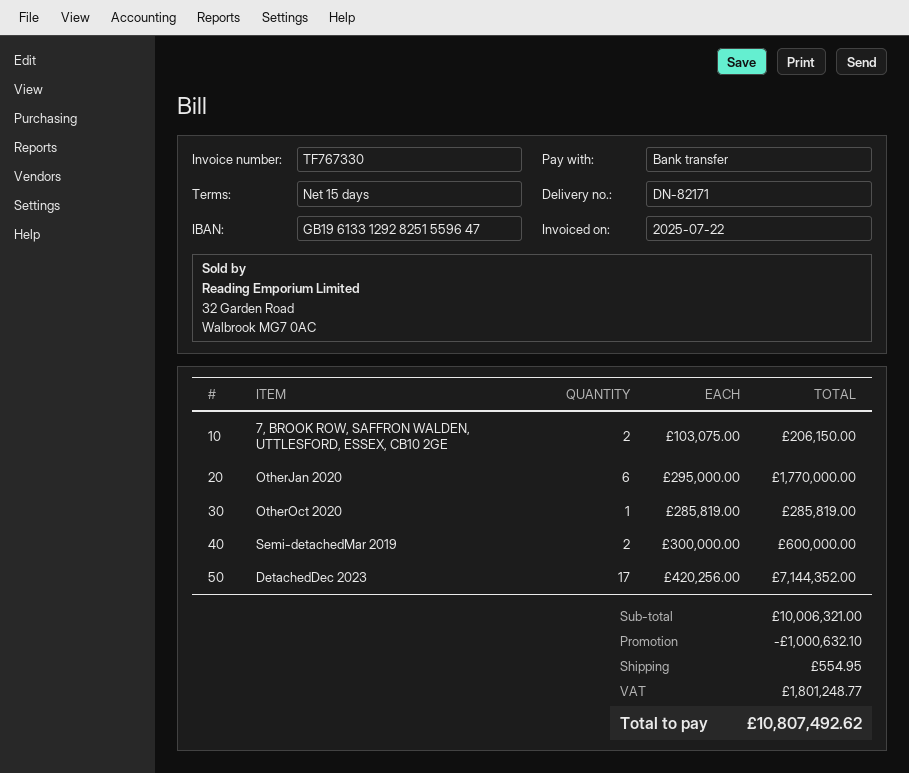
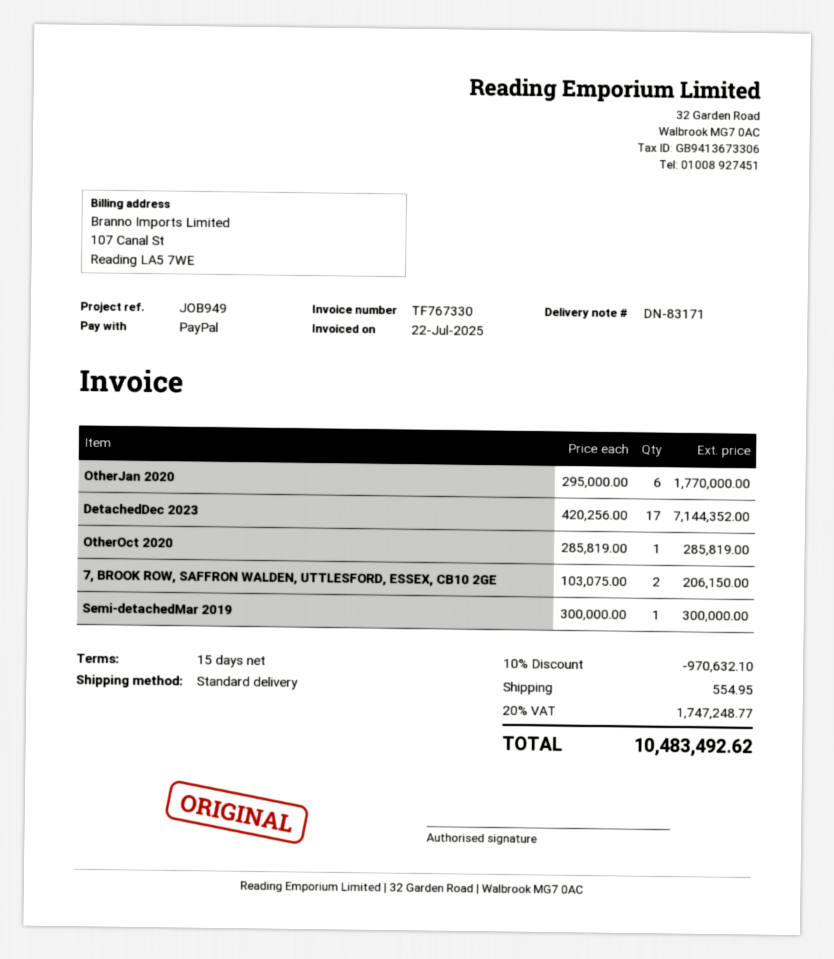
delivery note number: DN-82171 -> DN-83171
payment method: bank transfer -> PayPal
Semi-detachedMar 2019: 2 x 300000.00 = 600000.00 -> 1 x 300000.00 = 300000.00
discount: 1000632.10 -> 970632.10
tax: 1801248.77 -> 1747248.77
total: 10807492.62 -> 10483492.62

